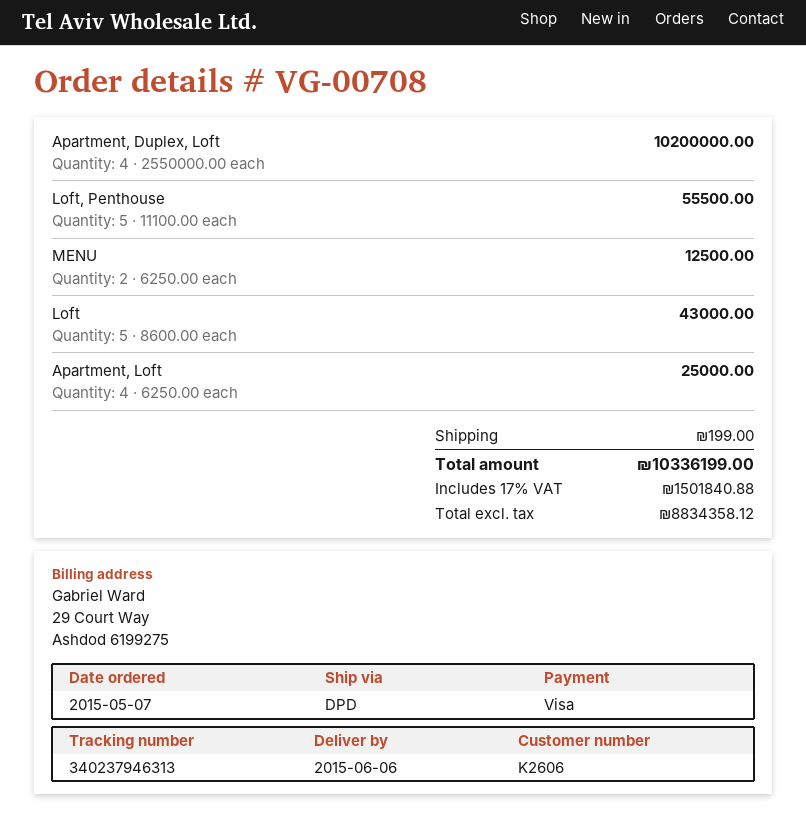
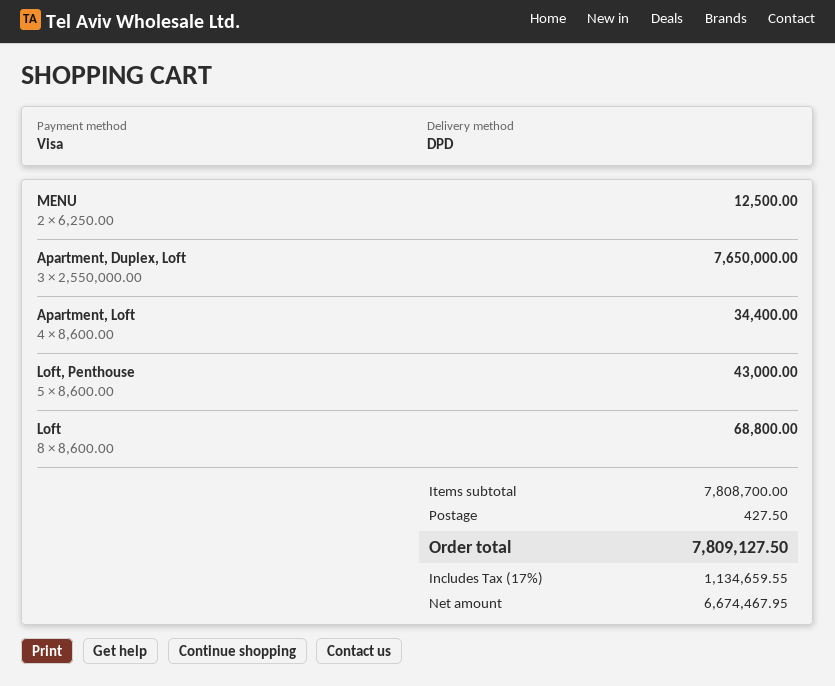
Apartment, Duplex, Loft: 4 x 2550000.00 = 10200000.00 -> 3 x 2550000.00 = 7650000.00
Loft, Penthouse: 5 x 11100.00 = 55500.00 -> 5 x 8600.00 = 43000.00
Loft: 5 x 8600.00 = 43000.00 -> 8 x 8600.00 = 68800.00
Apartment, Loft: 4 x 6250.00 = 25000.00 -> 4 x 8600.00 = 34400.00
shipping: 199.00 -> 427.50
net: 8834358.12 -> 6674467.95
tax: 17% = 1501840.88 -> 17% = 1134659.55
total: 10336199.00 -> 7809127.50

